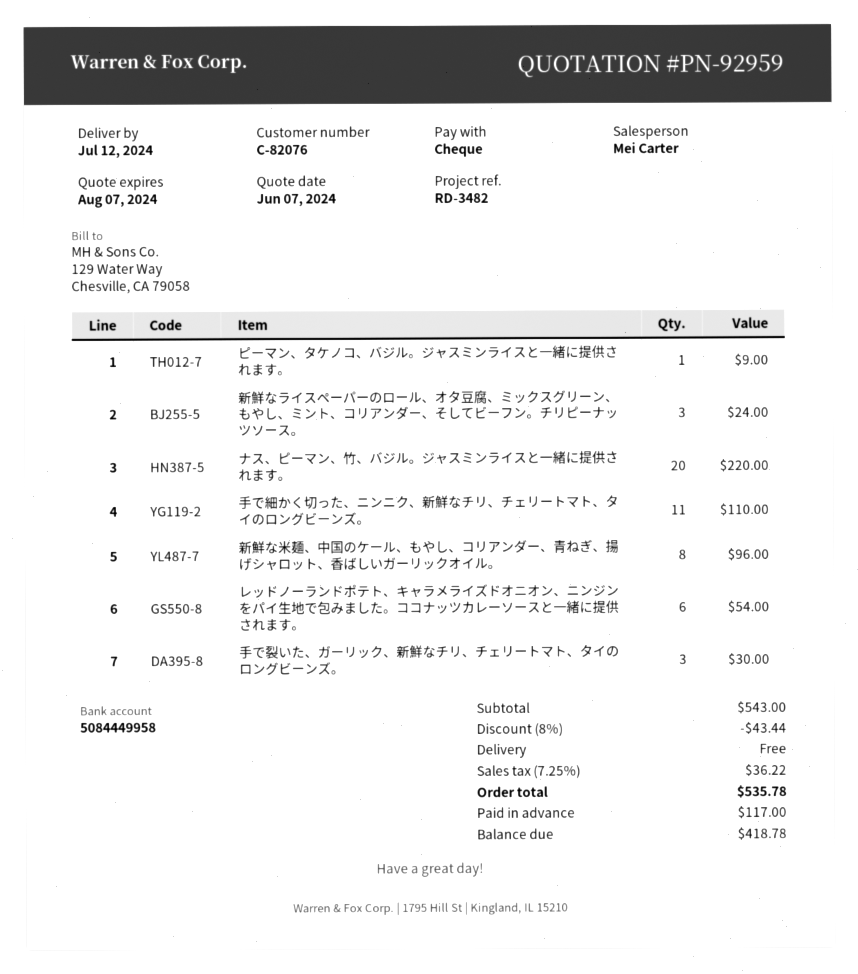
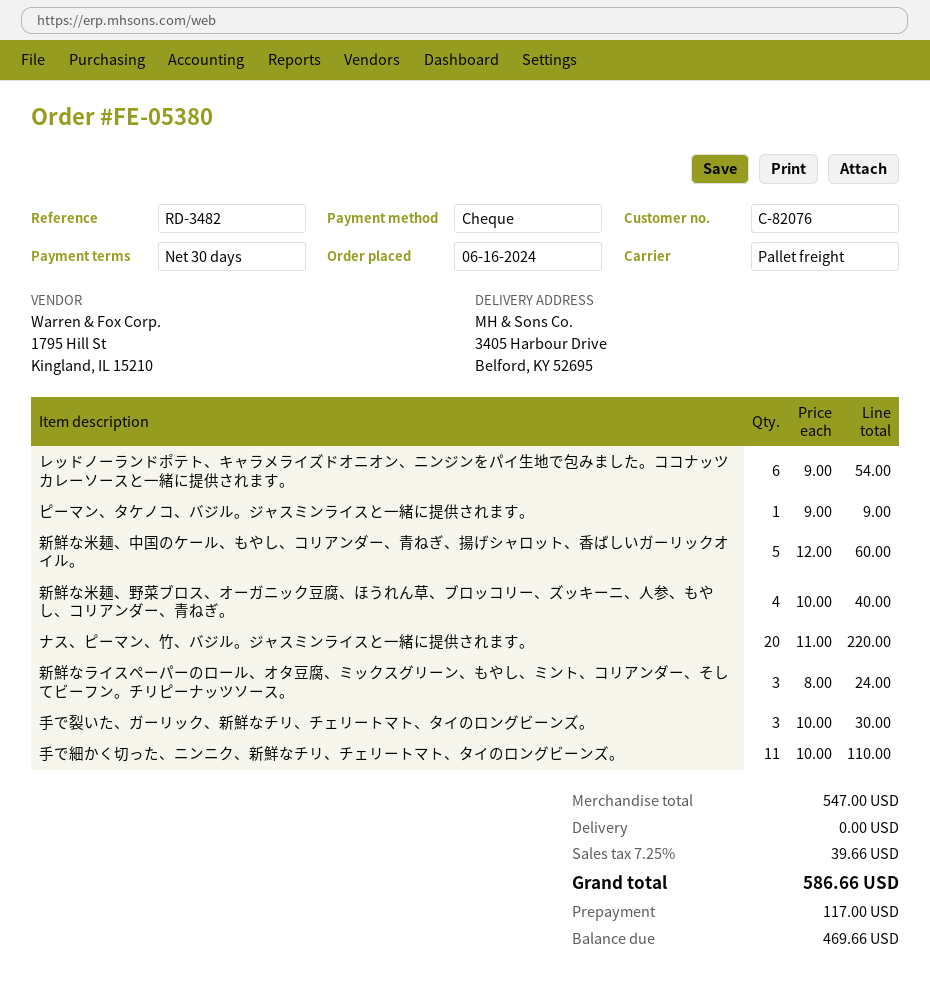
新鮮な米麺、中国のケール、もやし、コリアンダー、青ねぎ、揚げシャロット、香ばしいガーリックオイル。: 8 for 96.00 -> 5 for 60.00
新鮮な米麺、野菜ブロス、オーガニック豆腐、ほうれん草、ブロッコリー、ズッキーニ、人参、もやし、コリアンダー、青ねぎ。: none -> 4 for 40.00
subtotal: 543.00 -> 547.00
discount: 8% = 43.44 -> none
tax: 7.25% = 36.22 -> 7.25% = 39.66
total: 535.78 -> 586.66
balance: 418.78 -> 469.66

